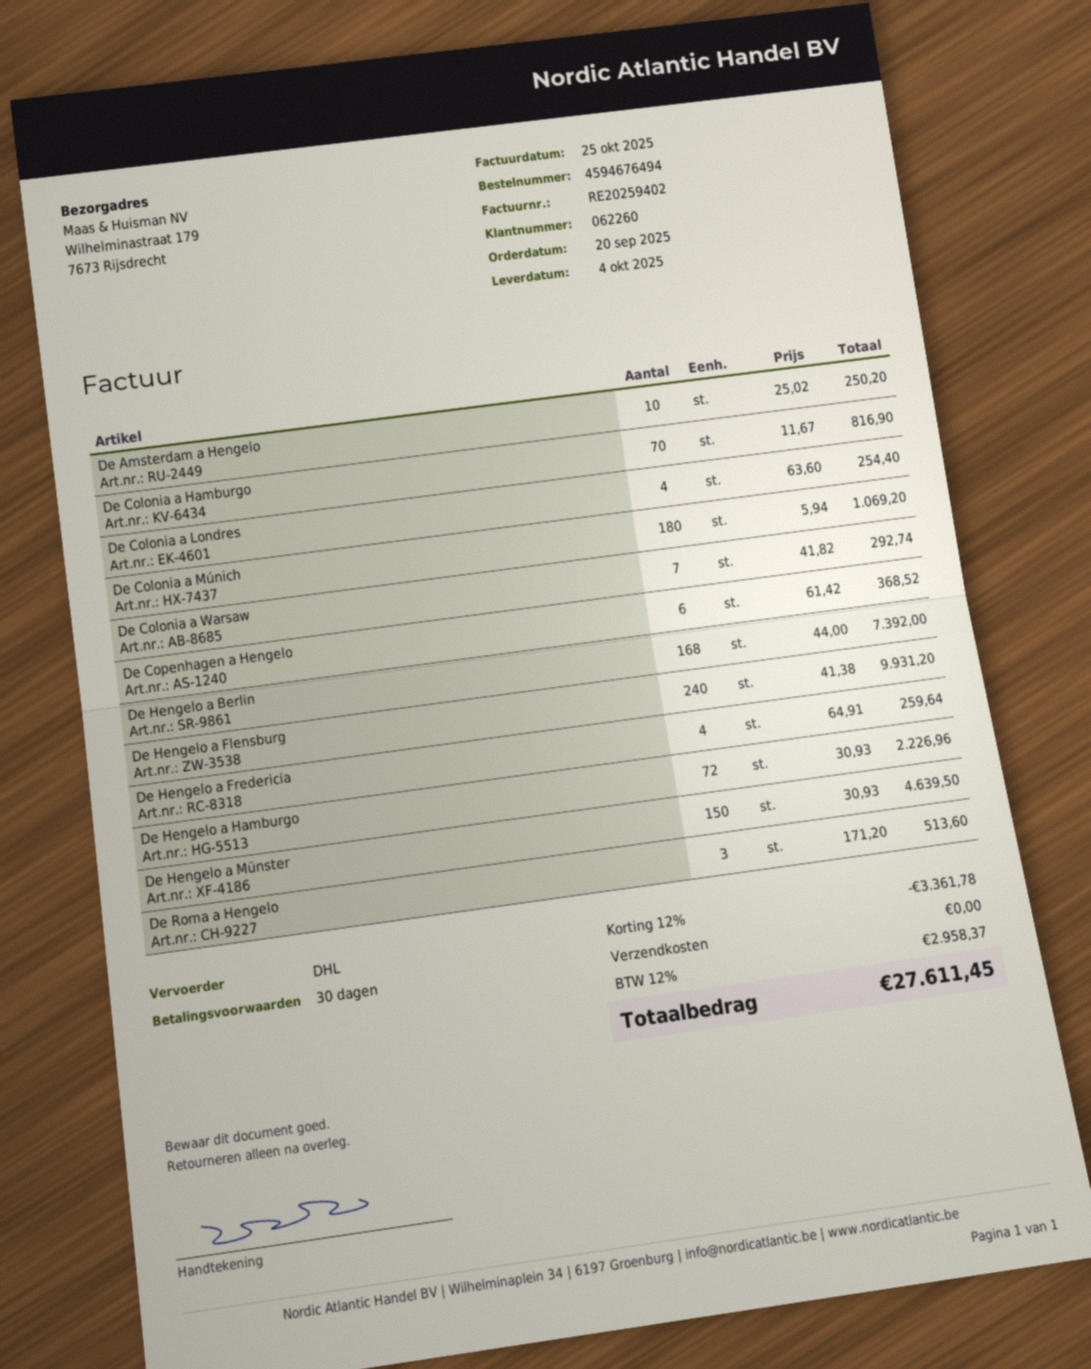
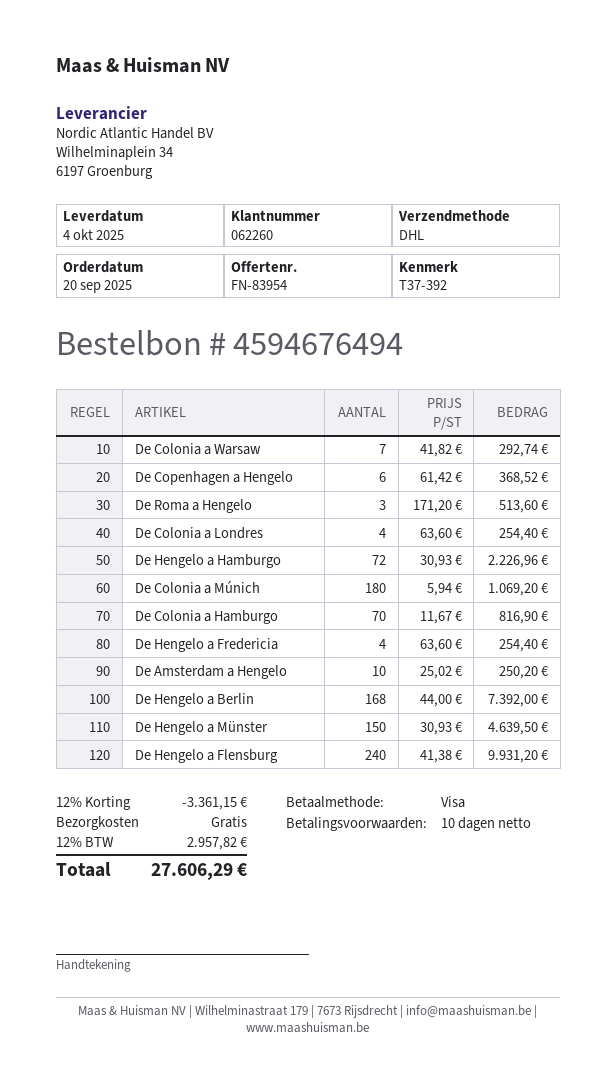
payment terms: 30 days -> 10 days
De Hengelo a Fredericia: 4 x 64.91 = 259.64 -> 4 x 63.60 = 254.40
discount: 12% = 3361.78 -> 12% = 3361.15
tax: 12% = 2958.37 -> 12% = 2957.82
total: 27611.45 -> 27606.29

